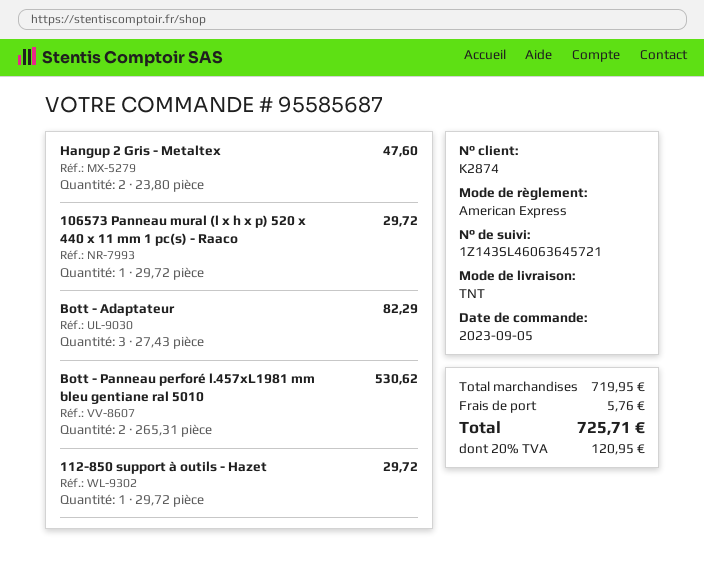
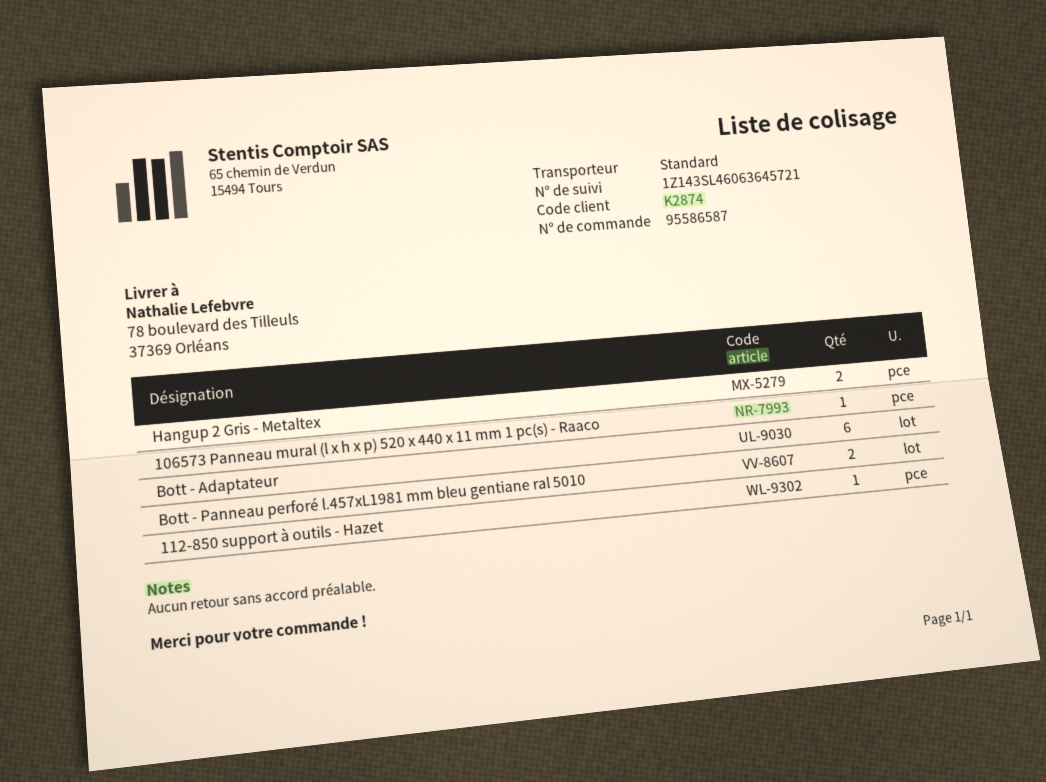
order number: 95585687 -> 95586587
shipping method: TNT -> standard
Bott - Adaptateur: 3 -> 6

